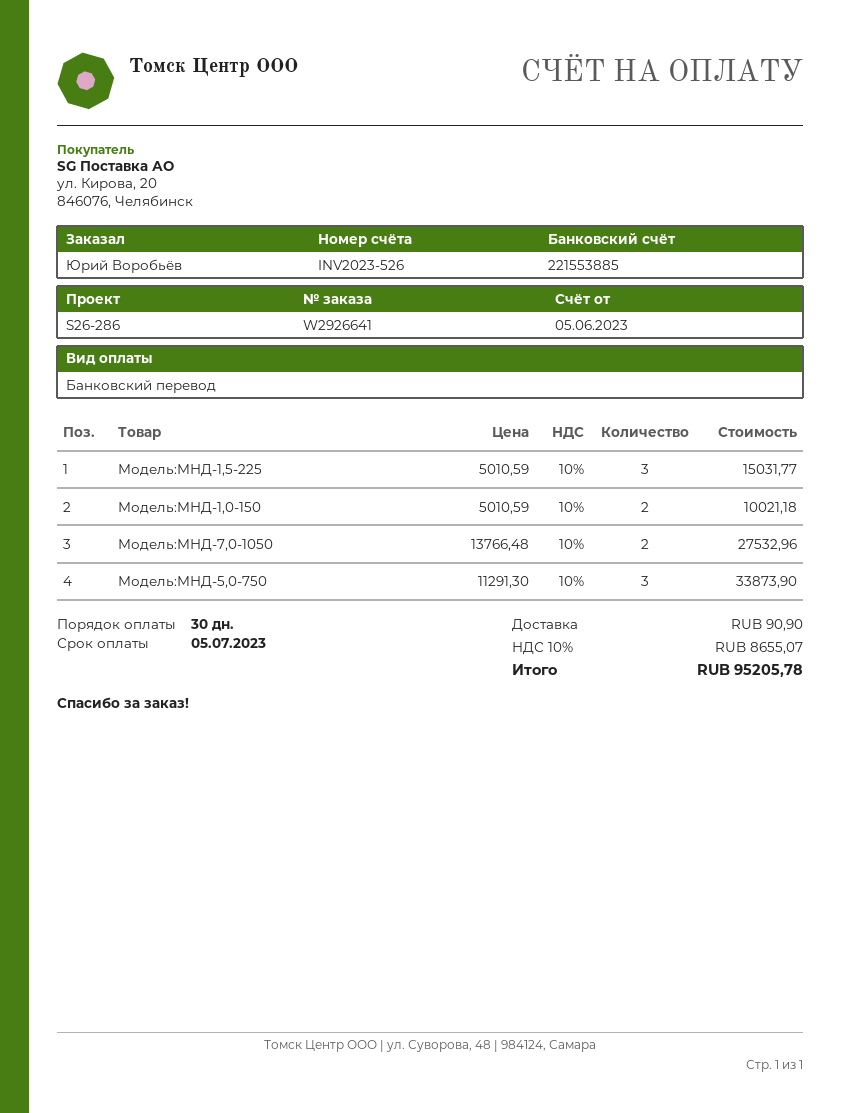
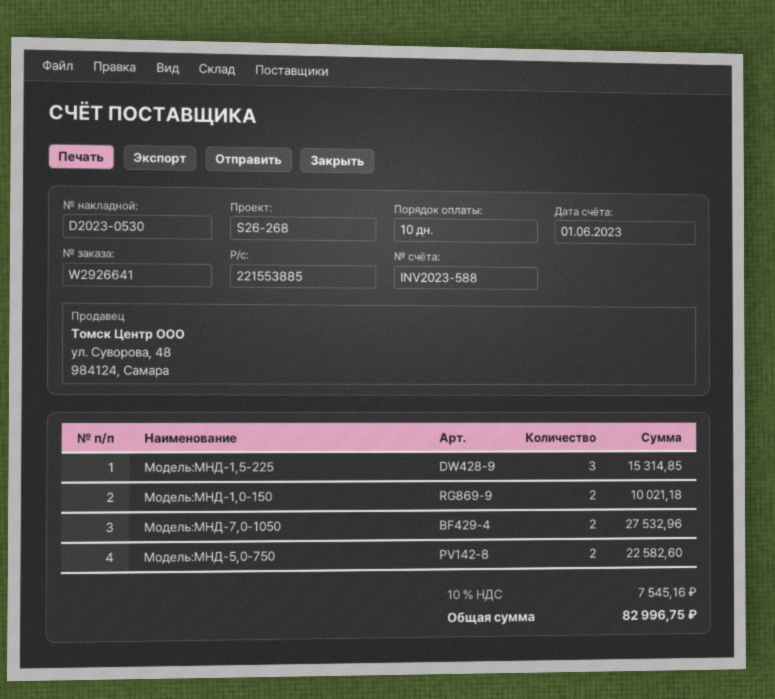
invoice number: INV2023-526 -> INV2023-588
invoice date: 2023-06-05 -> 2023-06-01
payment terms: 30 days -> 10 days
reference: S26-286 -> S26-268
Модель:МНД-1,5-225: 3 for 15031.77 -> 3 for 15314.85
Модель:МНД-5,0-750: 3 for 33873.90 -> 2 for 22582.60
shipping: 90.90 -> none
tax: 10% = 8655.07 -> 10% = 7545.16
total: 95205.78 -> 82996.75

